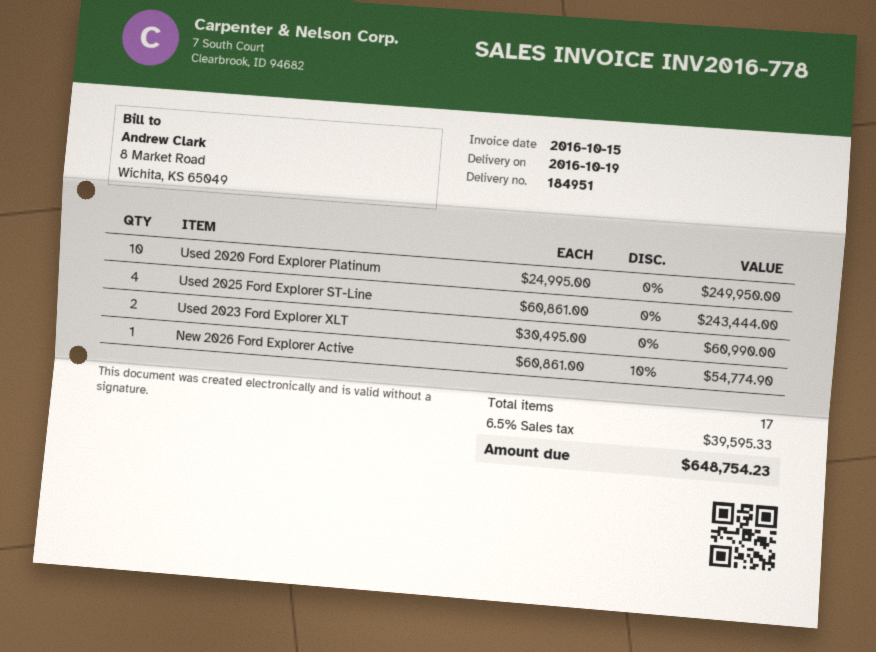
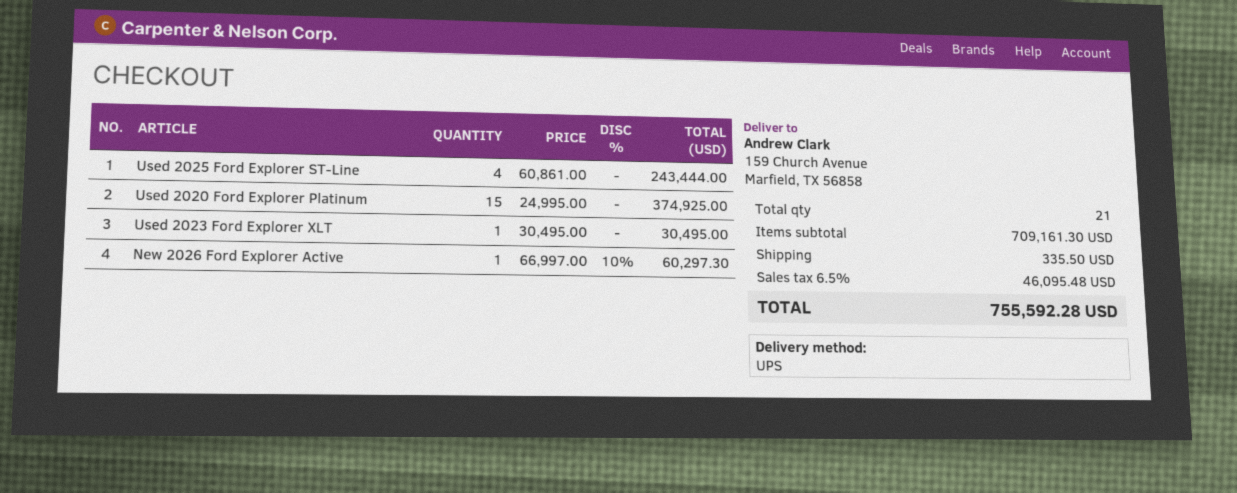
Used 2020 Ford Explorer Platinum: 10 x 24995.00 = 249950.00 -> 15 x 24995.00 = 374925.00
Used 2023 Ford Explorer XLT: 2 x 30495.00 = 60990.00 -> 1 x 30495.00 = 30495.00
New 2026 Ford Explorer Active: 1 x 60861.00 - 10% = 54774.90 -> 1 x 66997.00 - 10% = 60297.30
total quantity: 17 -> 21
shipping: none -> 335.50
tax: 6.5% = 39595.33 -> 6.5% = 46095.48
total: 648754.23 -> 755592.28

